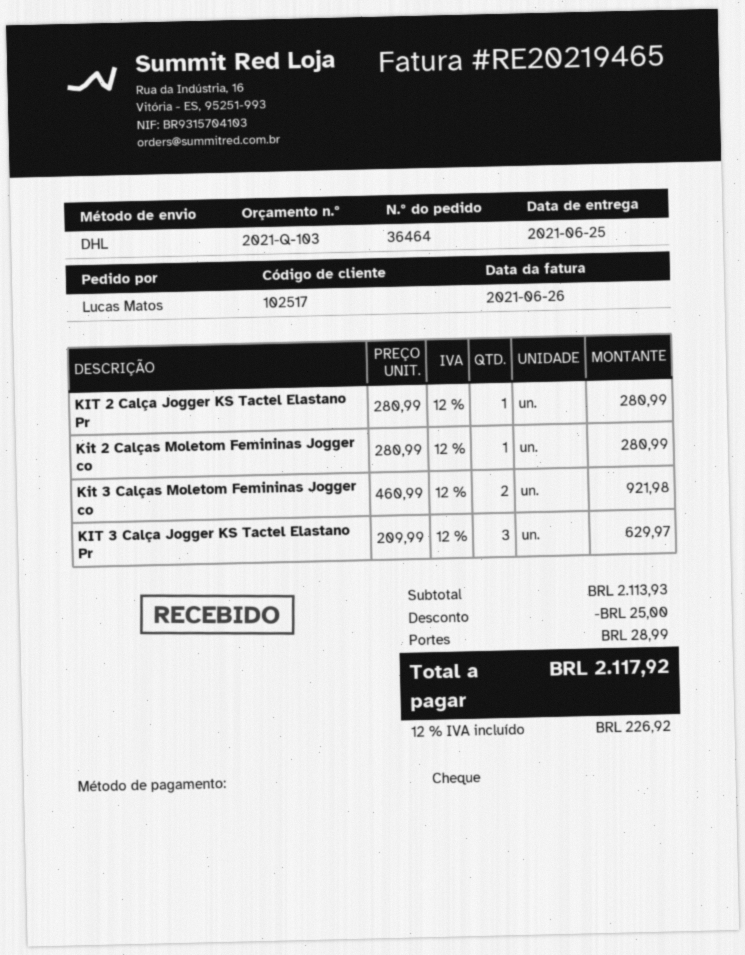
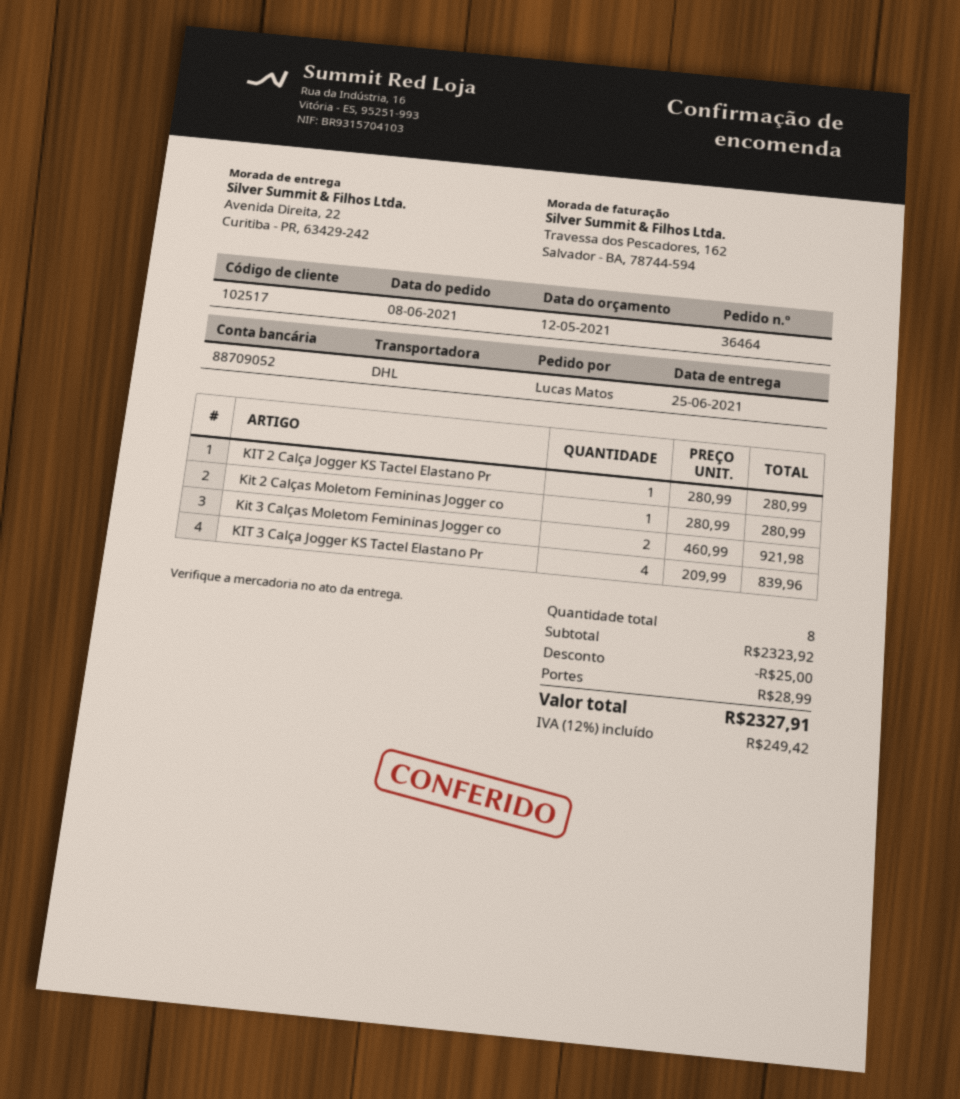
KIT 3 Calça Jogger KS Tactel Elastano Pr: 3 x 209.99 = 629.97 -> 4 x 209.99 = 839.96
subtotal: 2113.93 -> 2323.92
tax: 12% = 226.92 -> 12% = 249.42
total: 2117.92 -> 2327.91

